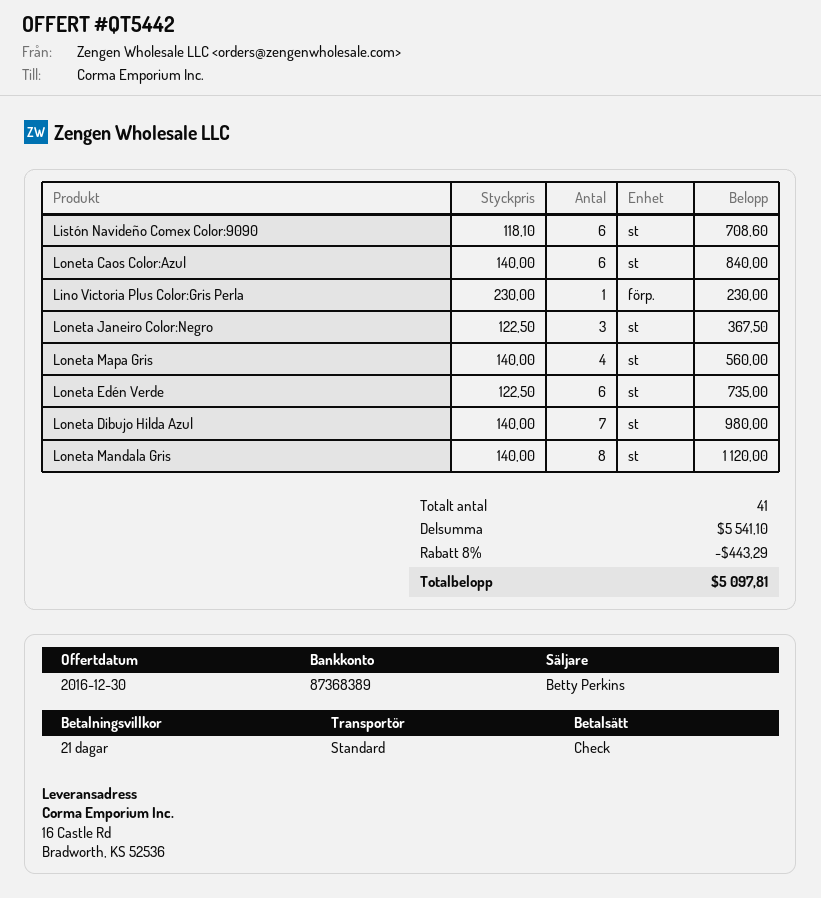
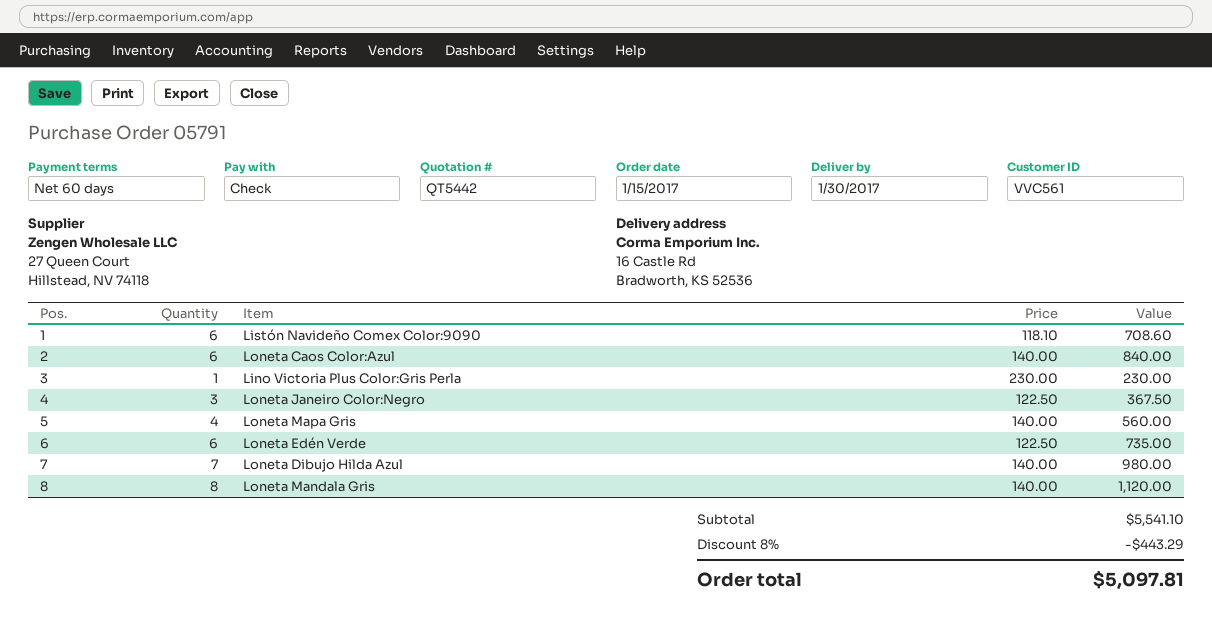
payment terms: 21 days -> 60 days

